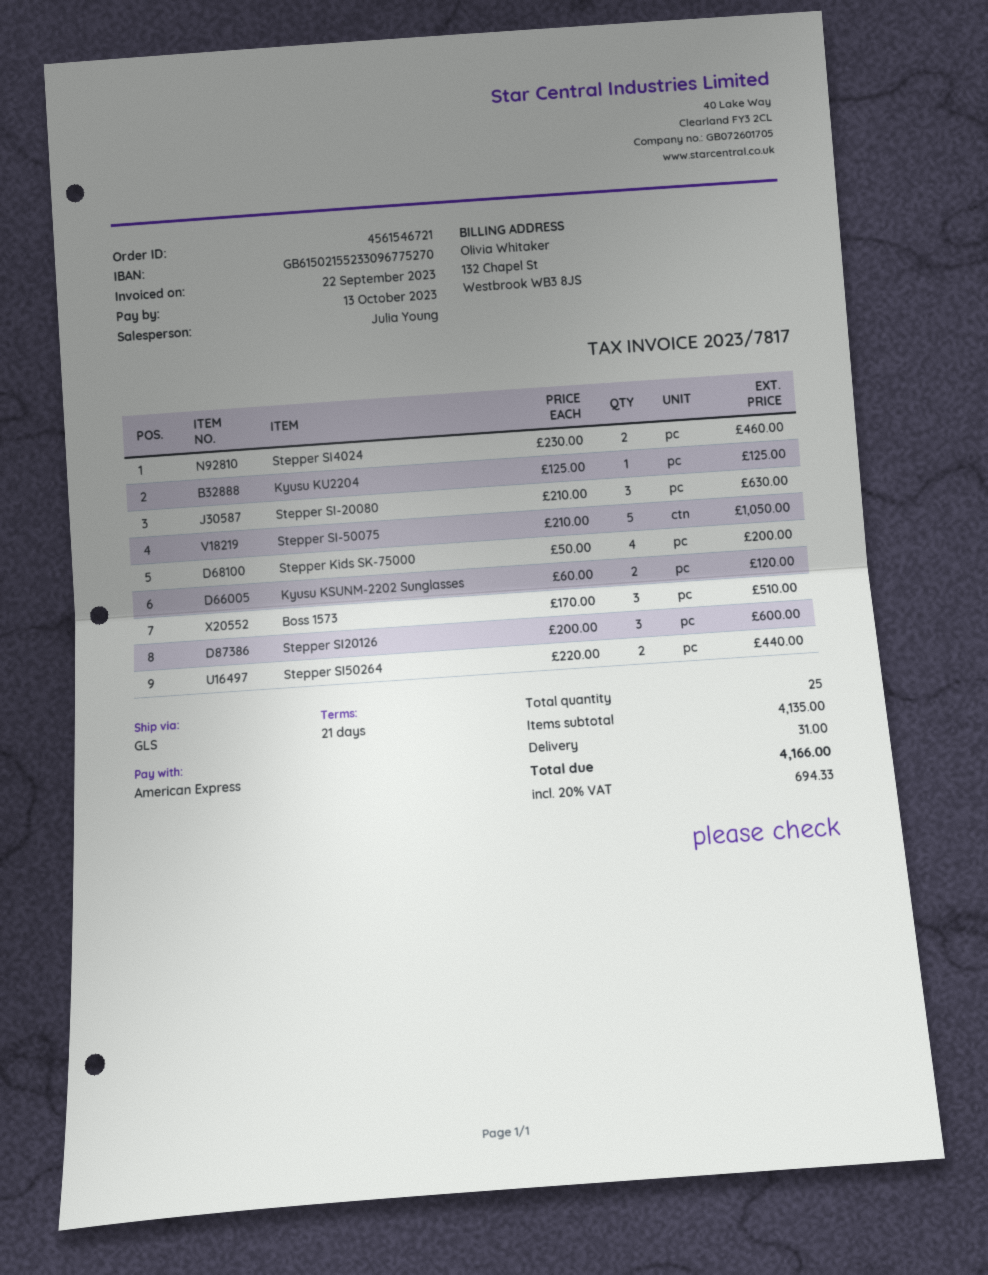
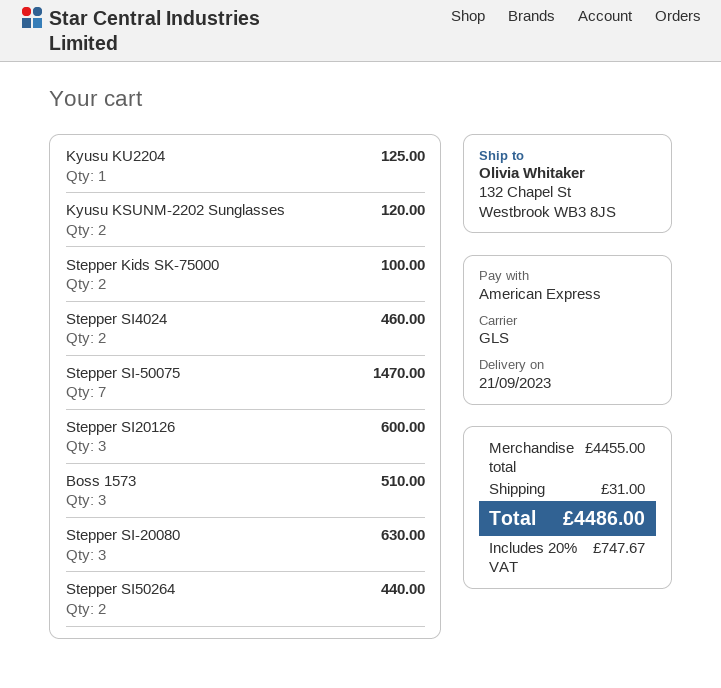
Stepper SI-50075: 5 for 1050.00 -> 7 for 1470.00
Stepper Kids SK-75000: 4 for 200.00 -> 2 for 100.00
subtotal: 4135.00 -> 4455.00
tax: 20% = 694.33 -> 20% = 747.67
total: 4166.00 -> 4486.00

